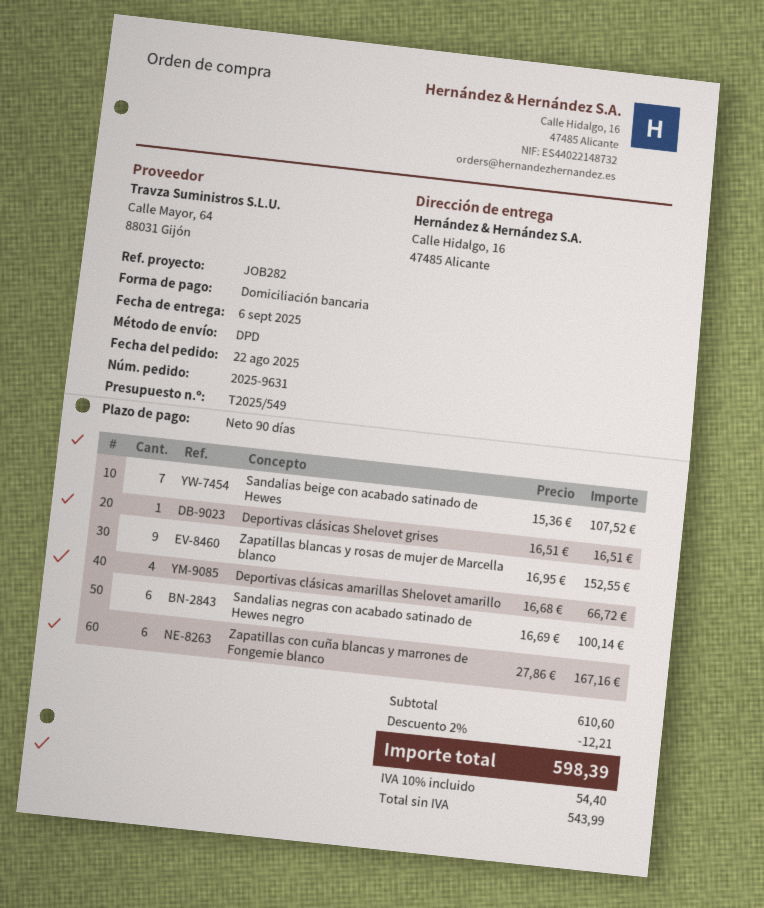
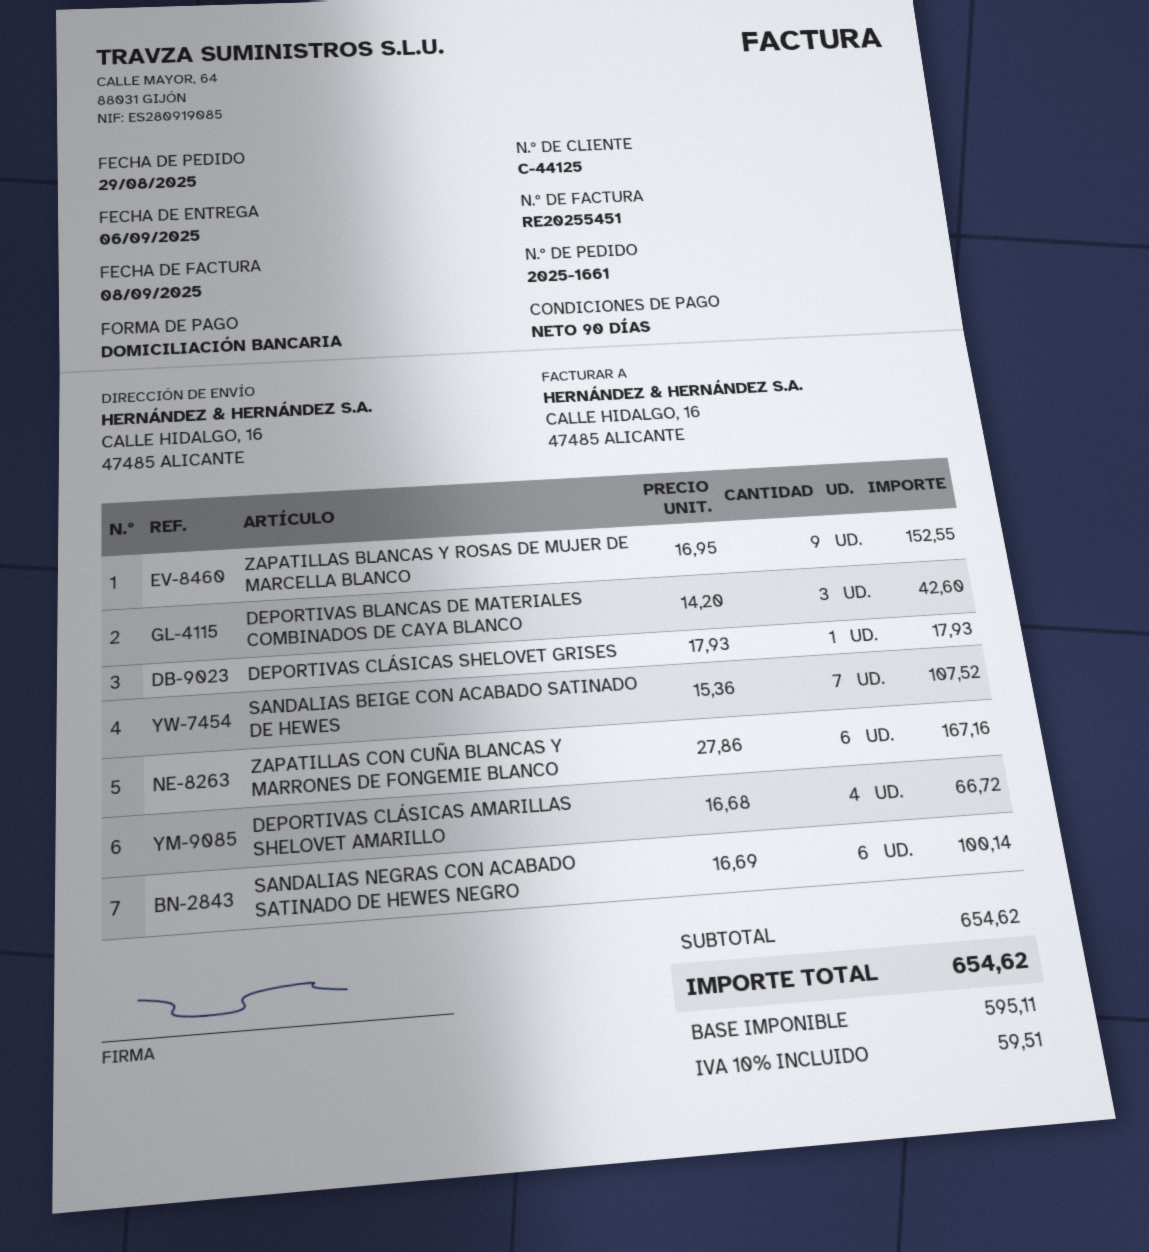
order number: 2025-9631 -> 2025-1661
order date: 2025-08-22 -> 2025-08-29
Deportivas clásicas Shelovet grises: 1 x 16.51 = 16.51 -> 1 x 17.93 = 17.93
DEPORTIVAS BLANCAS DE MATERIALES COMBINADOS DE CAYA BLANCO: none -> 3 x 14.20 = 42.60
subtotal: 610.60 -> 654.62
discount: 2% = 12.21 -> none
net: 543.99 -> 595.11
tax: 10% = 54.40 -> 10% = 59.51
total: 598.39 -> 654.62

